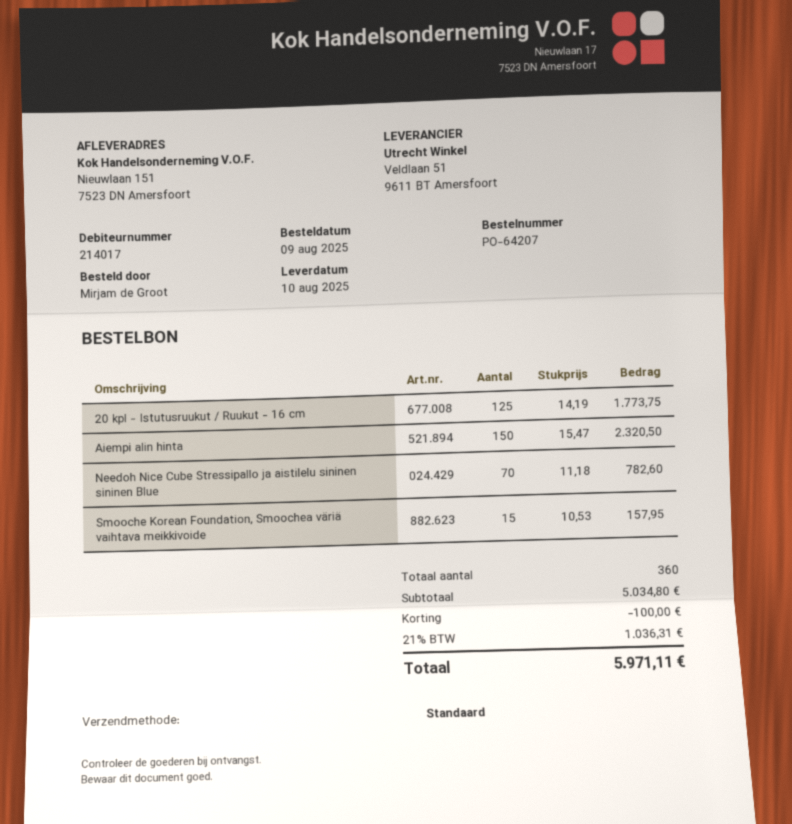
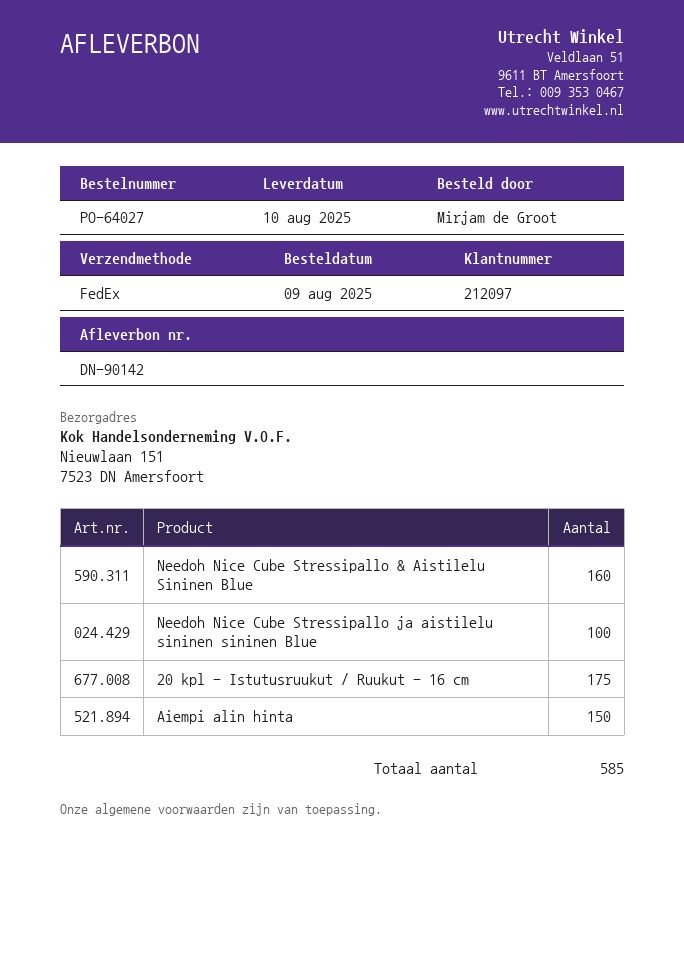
order number: PO-64207 -> PO-64027
customer number: 214017 -> 212097
shipping method: standard -> FedEx
20 kpl - Istutusruukut / Ruukut - 16 cm: 125 -> 175
Needoh Nice Cube Stressipallo ja aistilelu sininen sininen Blue: 70 -> 100
Smooche Korean Foundation, Smoochea väriä vaihtava meikkivoide: 15 -> none
Needoh Nice Cube Stressipallo & Aistilelu Sininen Blue: none -> 160
total quantity: 360 -> 585

